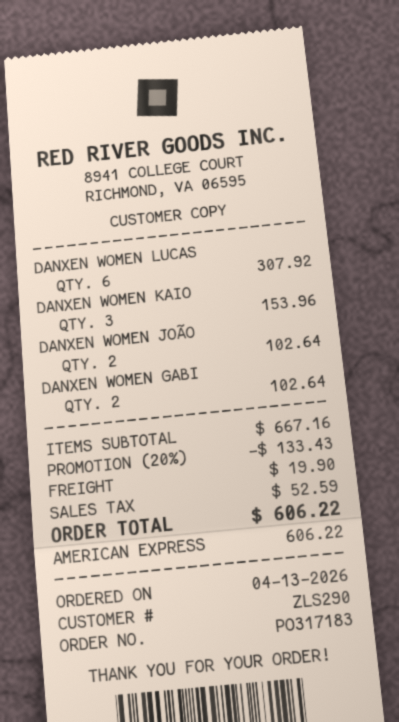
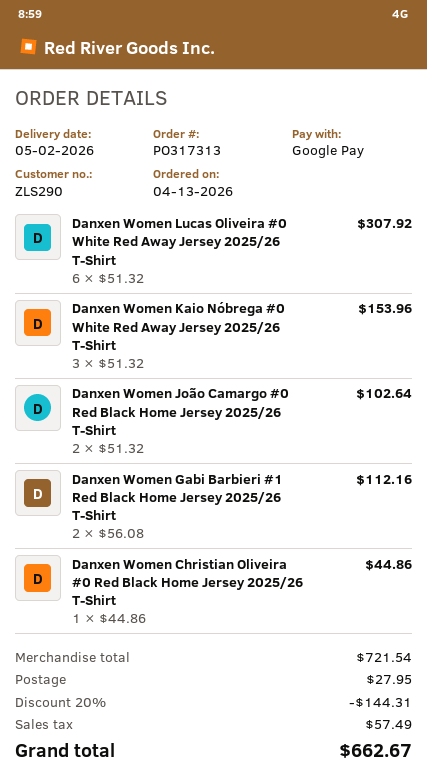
order number: PO317183 -> PO317313
payment method: American Express -> Google Pay
DANXEN WOMEN GABI: 2 for 102.64 -> 2 for 112.16
Danxen Women Christian Oliveira #0 Red Black Home Jersey 2025/26 T-Shirt: none -> 1 for 44.86
subtotal: 667.16 -> 721.54
discount: 20% = 133.43 -> 20% = 144.31
shipping: 19.90 -> 27.95
tax: 52.59 -> 57.49
total: 606.22 -> 662.67

